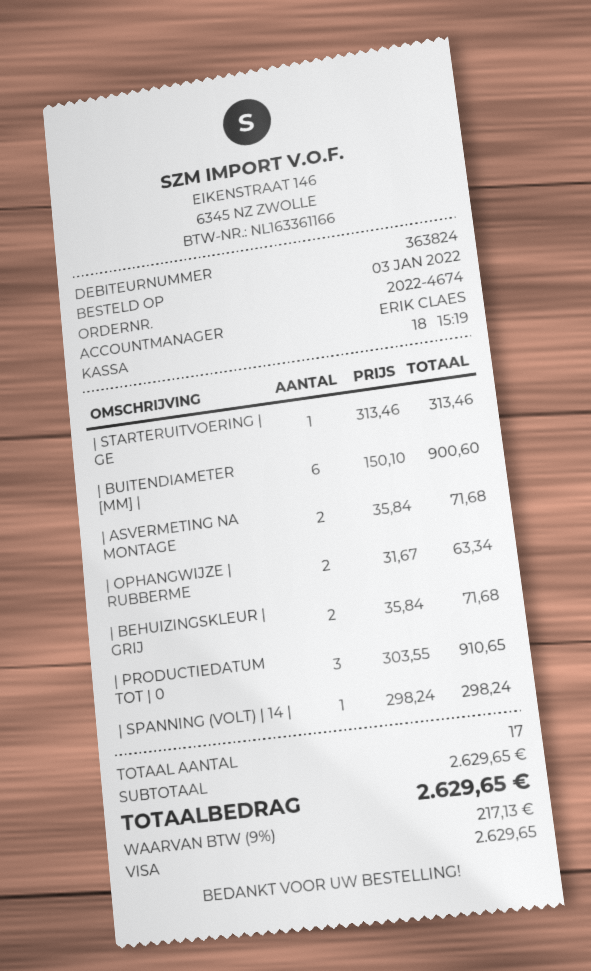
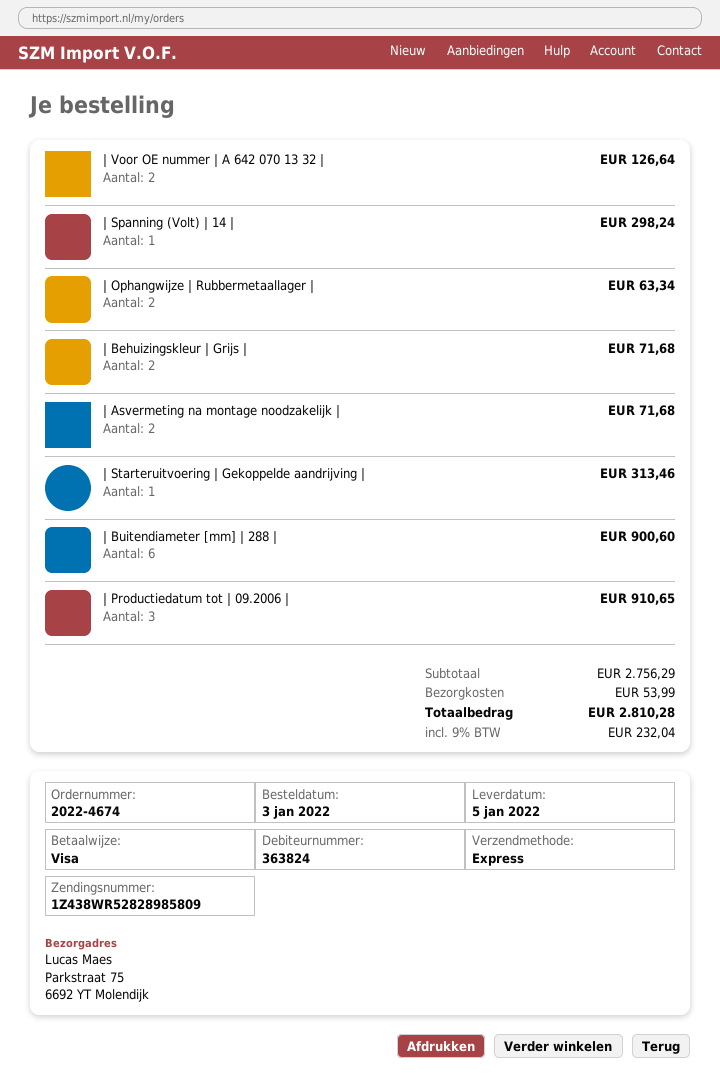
| Voor OE nummer | A 642 070 13 32 |: none -> 2 for 126.64
subtotal: 2629.65 -> 2756.29
shipping: none -> 53.99
tax: 9% = 217.13 -> 9% = 232.04
total: 2629.65 -> 2810.28

